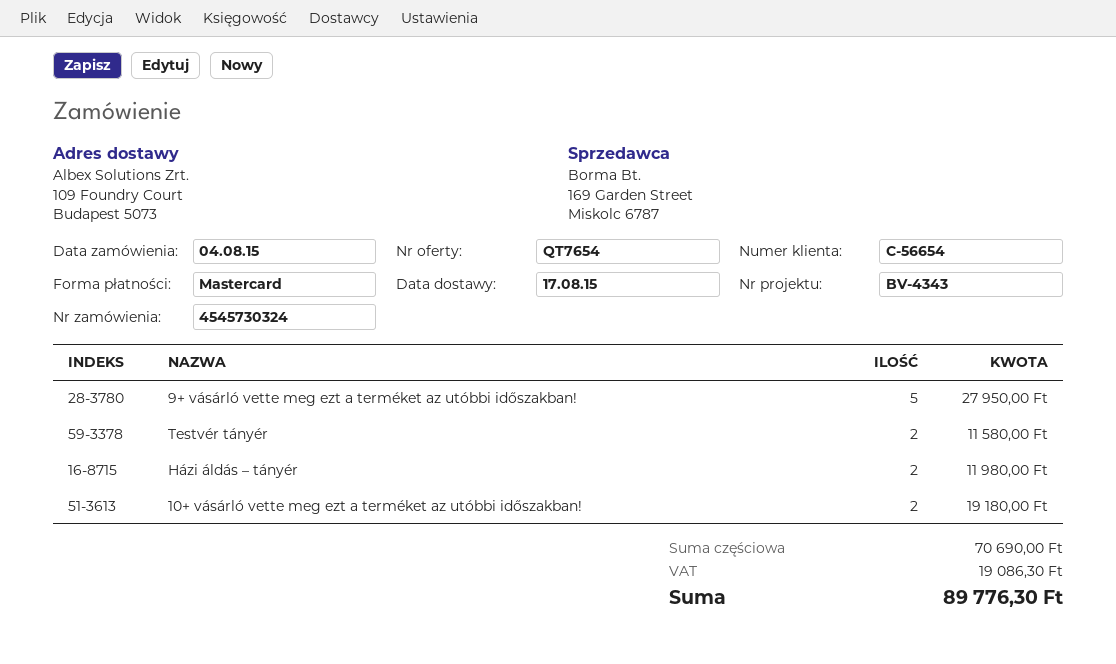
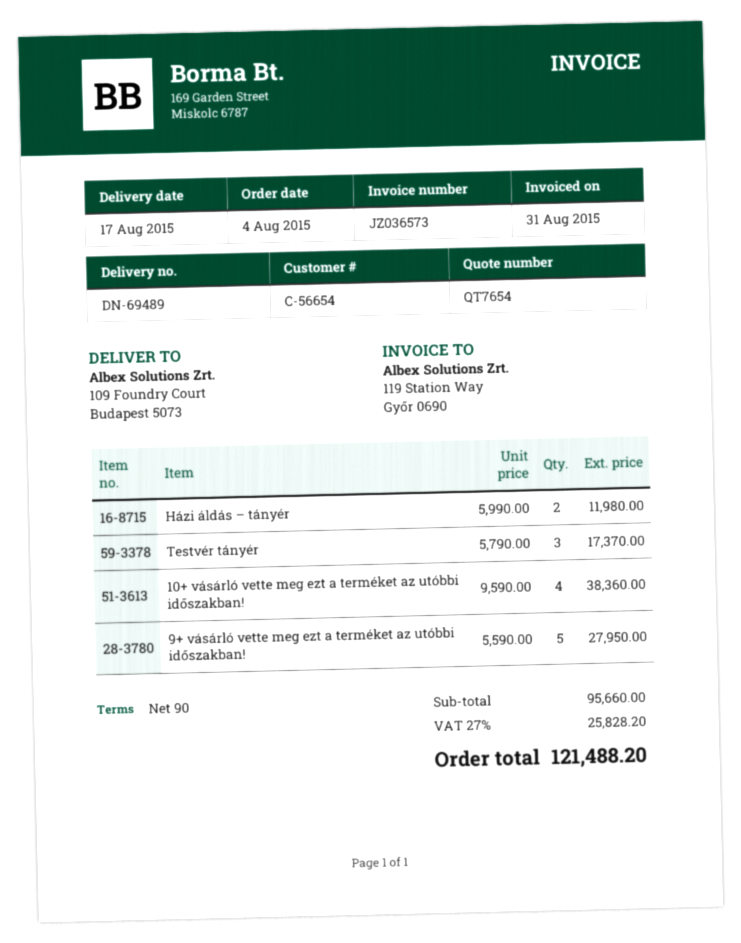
Testvér tányér: 2 for 11580.00 -> 3 for 17370.00
10+ vásárló vette meg ezt a terméket az utóbbi időszakban!: 2 for 19180.00 -> 4 for 38360.00
subtotal: 70690.00 -> 95660.00
tax: 19086.30 -> 25828.20
total: 89776.30 -> 121488.20

